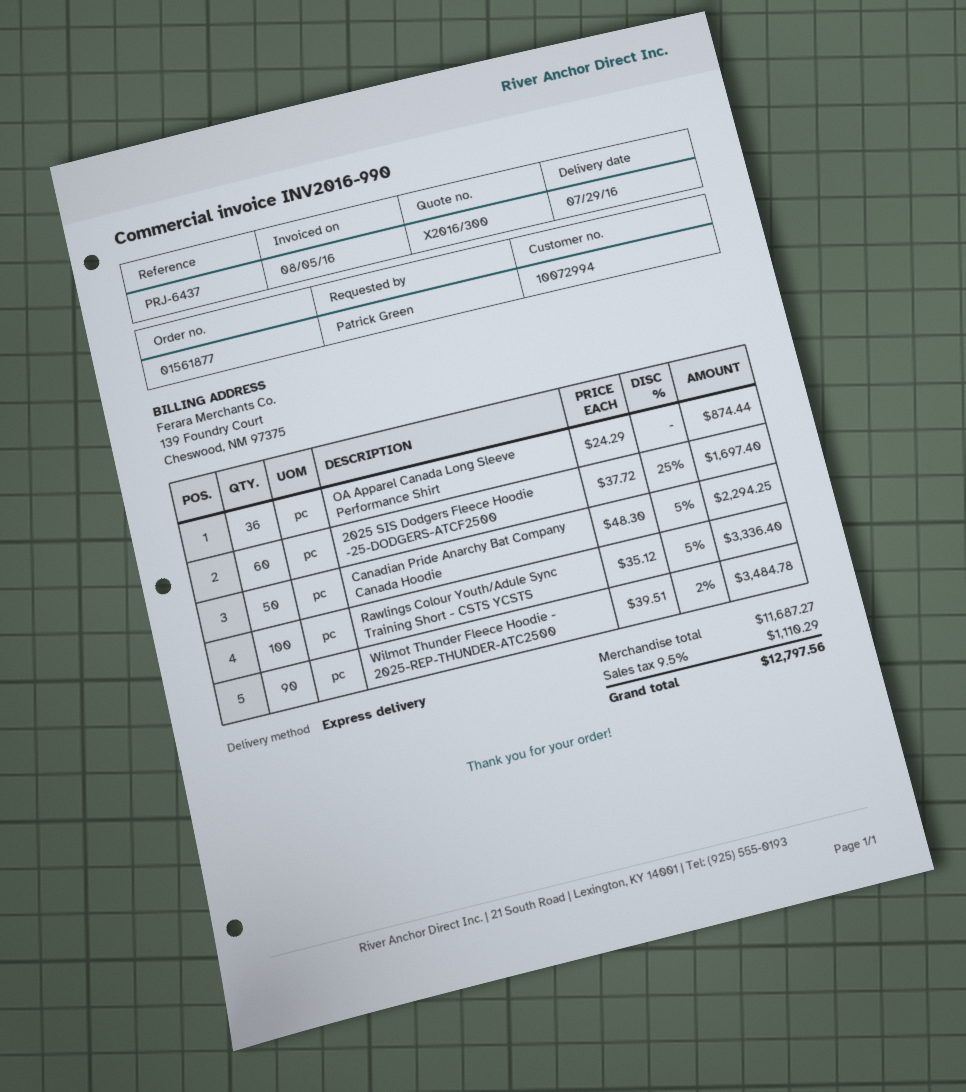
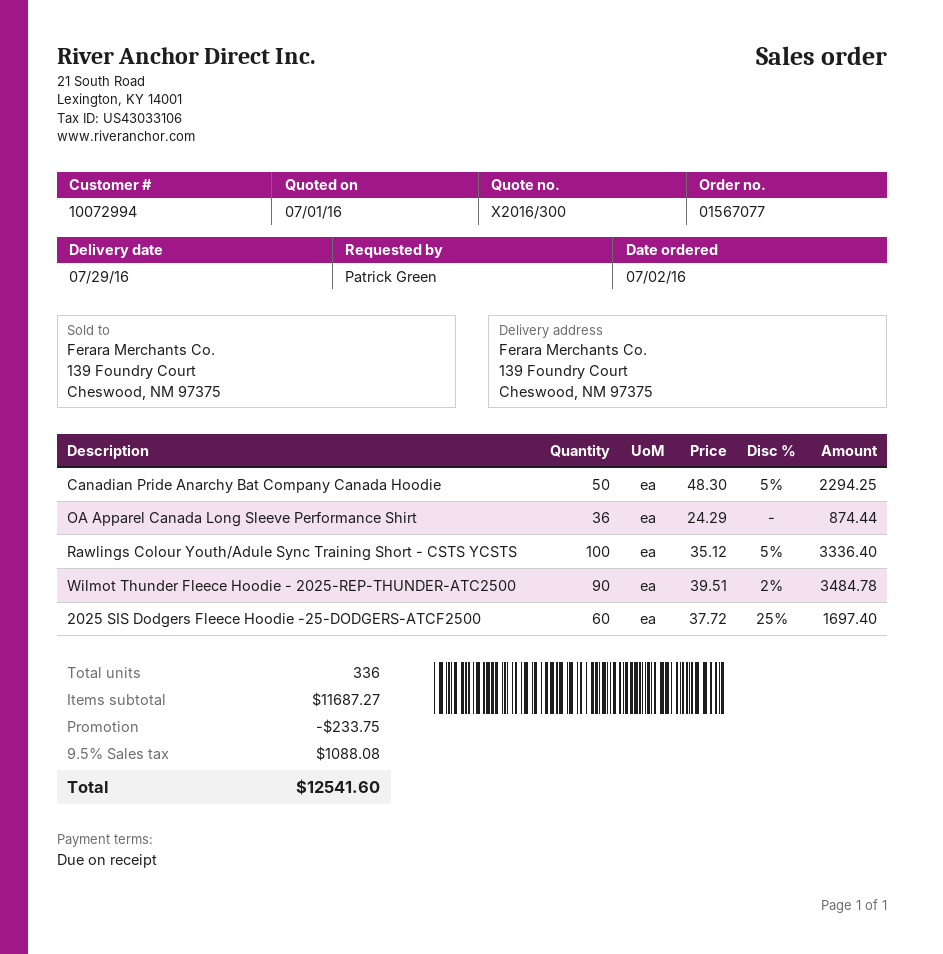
order number: 01561877 -> 01567077
discount: none -> 233.75
tax: 9.5% = 1110.29 -> 9.5% = 1088.08
total: 12797.56 -> 12541.60

